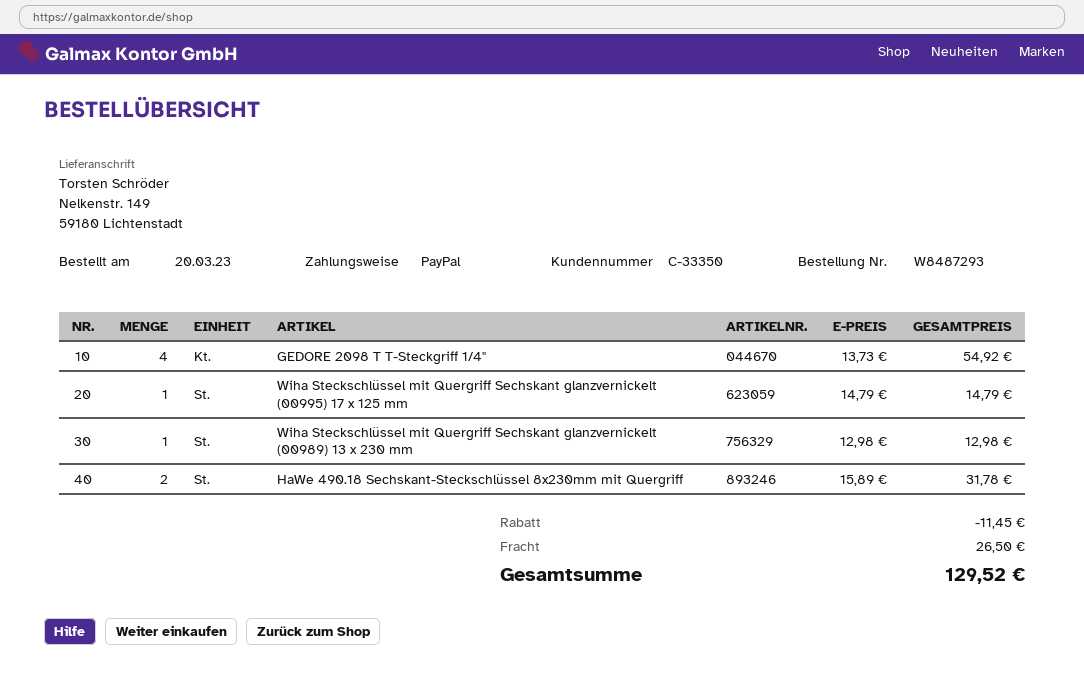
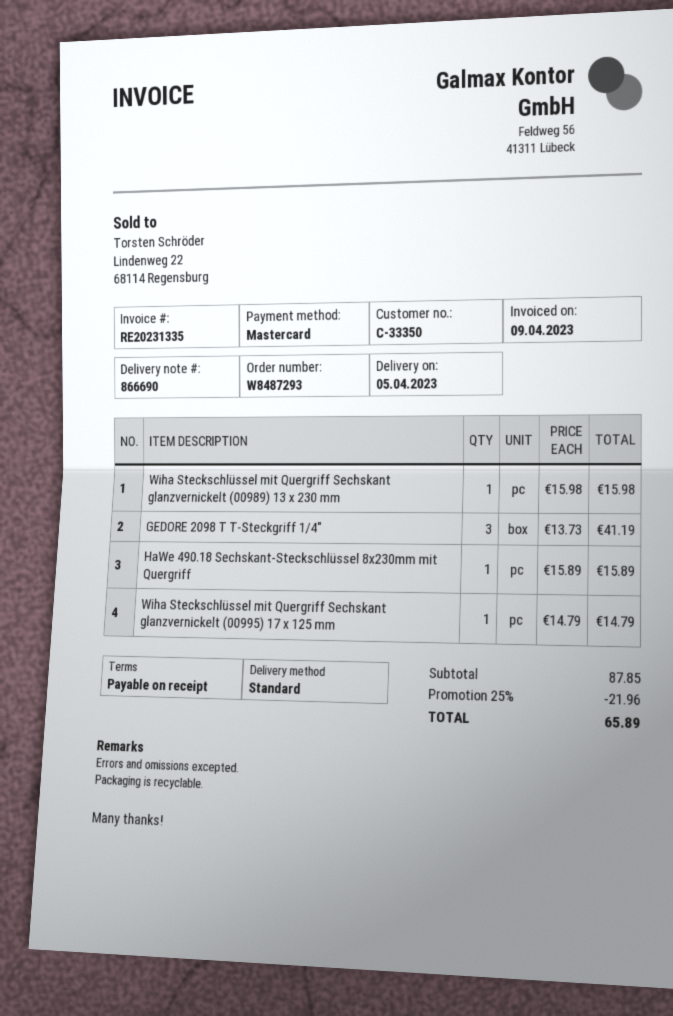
payment method: PayPal -> Mastercard
GEDORE 2098 T T-Steckgriff 1/4": 4 x 13.73 = 54.92 -> 3 x 13.73 = 41.19
Wiha Steckschlüssel mit Quergriff Sechskant glanzvernickelt (00989) 13 x 230 mm: 1 x 12.98 = 12.98 -> 1 x 15.98 = 15.98
HaWe 490.18 Sechskant-Steckschlüssel 8x230mm mit Quergriff: 2 x 15.89 = 31.78 -> 1 x 15.89 = 15.89
discount: 11.45 -> 21.96
shipping: 26.50 -> none
total: 129.52 -> 65.89

